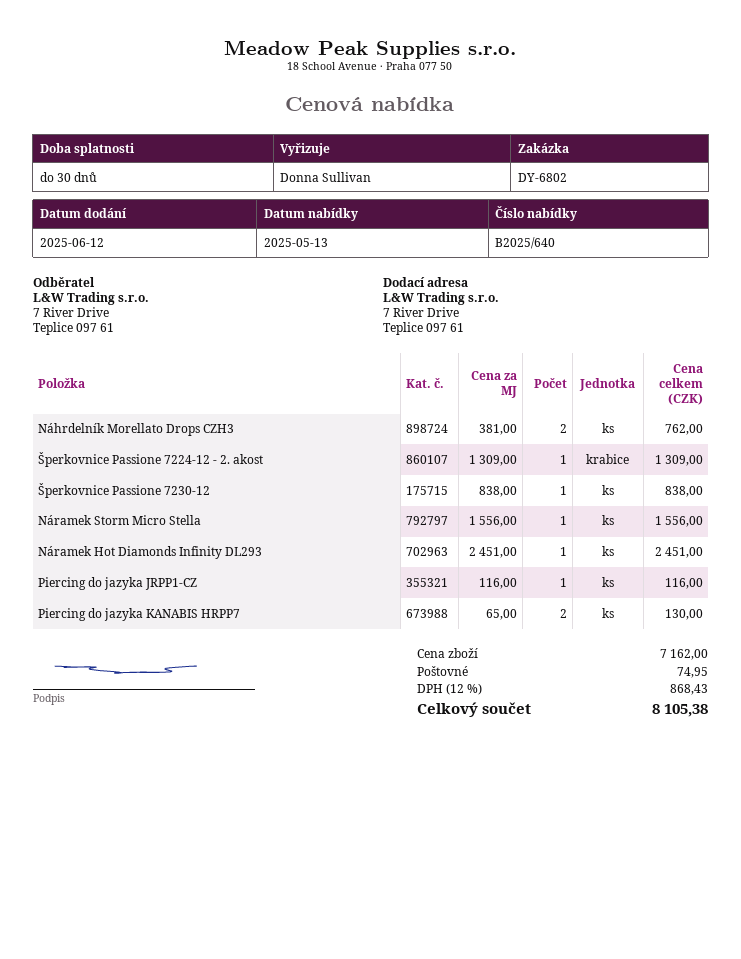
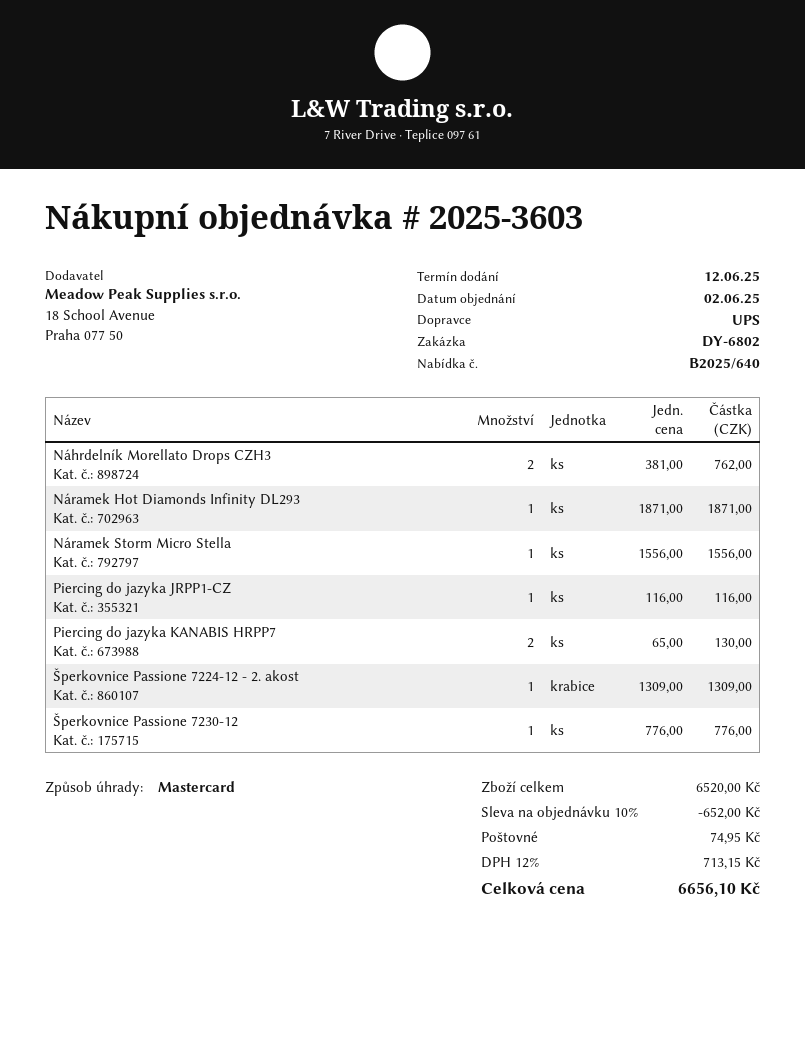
Šperkovnice Passione 7230-12: 1 x 838.00 = 838.00 -> 1 x 776.00 = 776.00
Náramek Hot Diamonds Infinity DL293: 1 x 2451.00 = 2451.00 -> 1 x 1871.00 = 1871.00
subtotal: 7162.00 -> 6520.00
discount: none -> 10% = 652.00
tax: 12% = 868.43 -> 12% = 713.15
total: 8105.38 -> 6656.10

